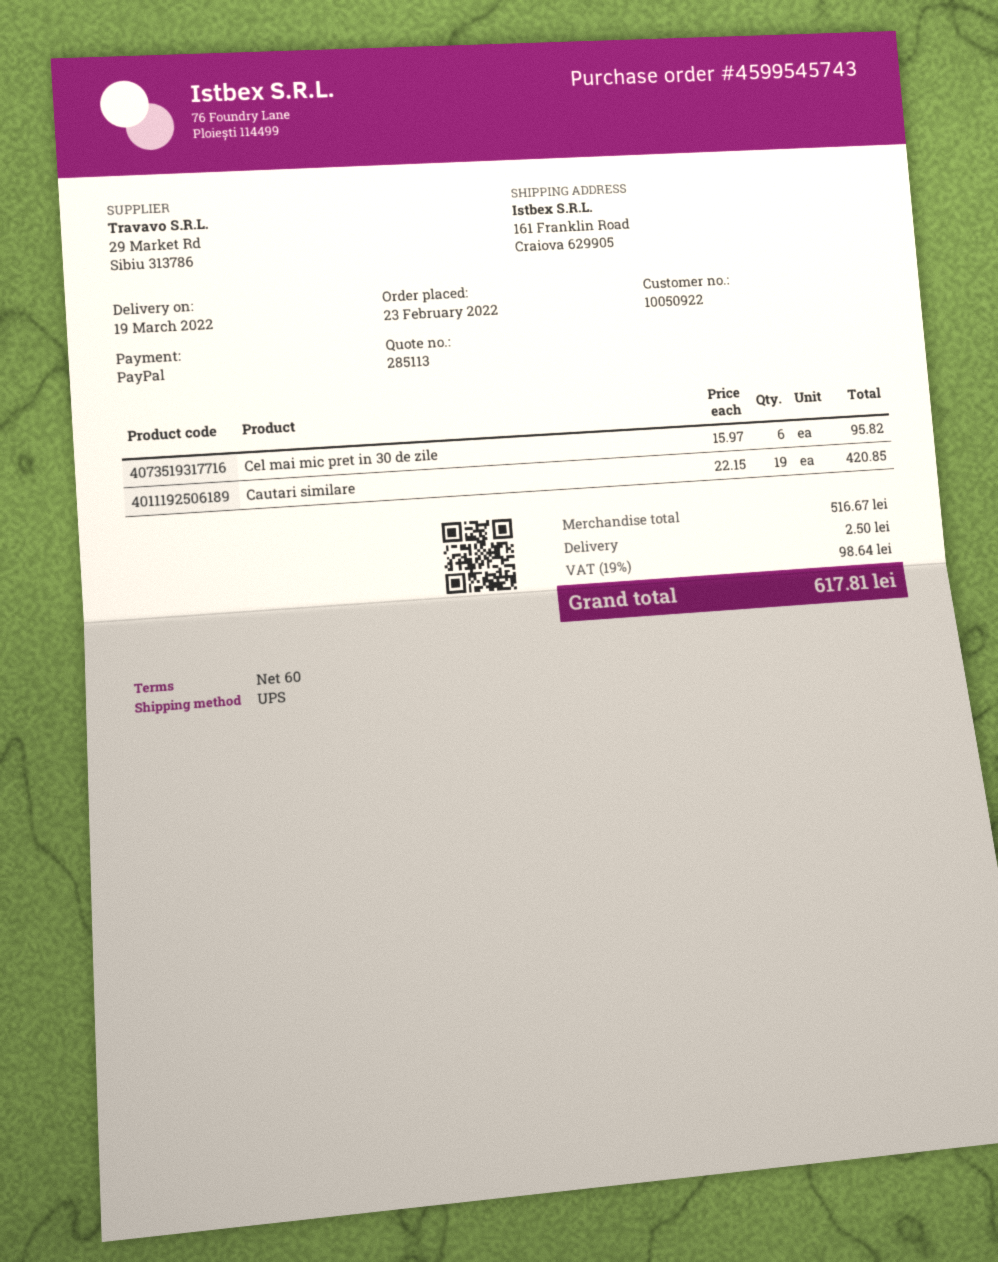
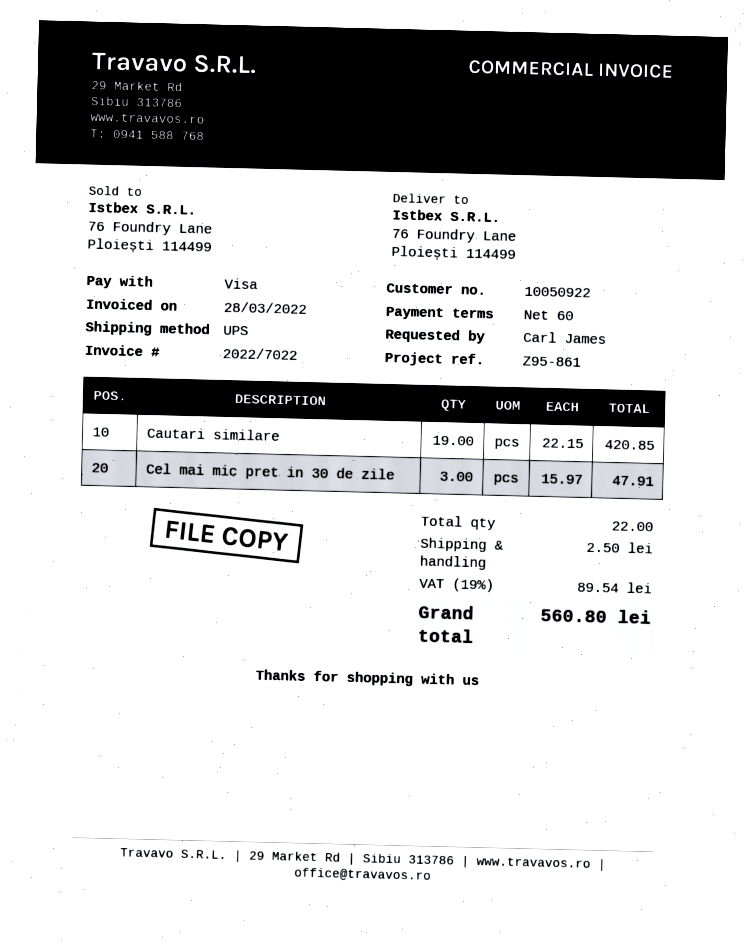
payment method: PayPal -> Visa
ship to: 161 Franklin Road, Craiova 629905 -> 76 Foundry Lane, Ploiești 114499
Cel mai mic pret in 30 de zile: 6 x 15.97 = 95.82 -> 3 x 15.97 = 47.91
tax: 19% = 98.64 -> 19% = 89.54
total: 617.81 -> 560.80

